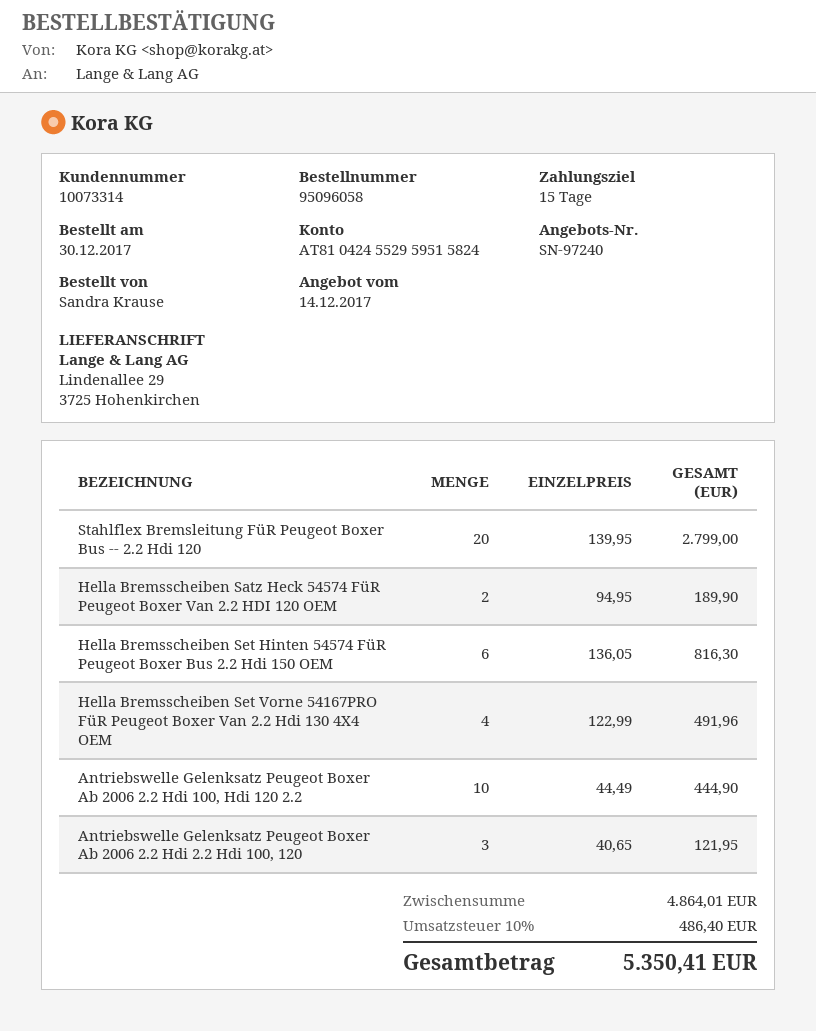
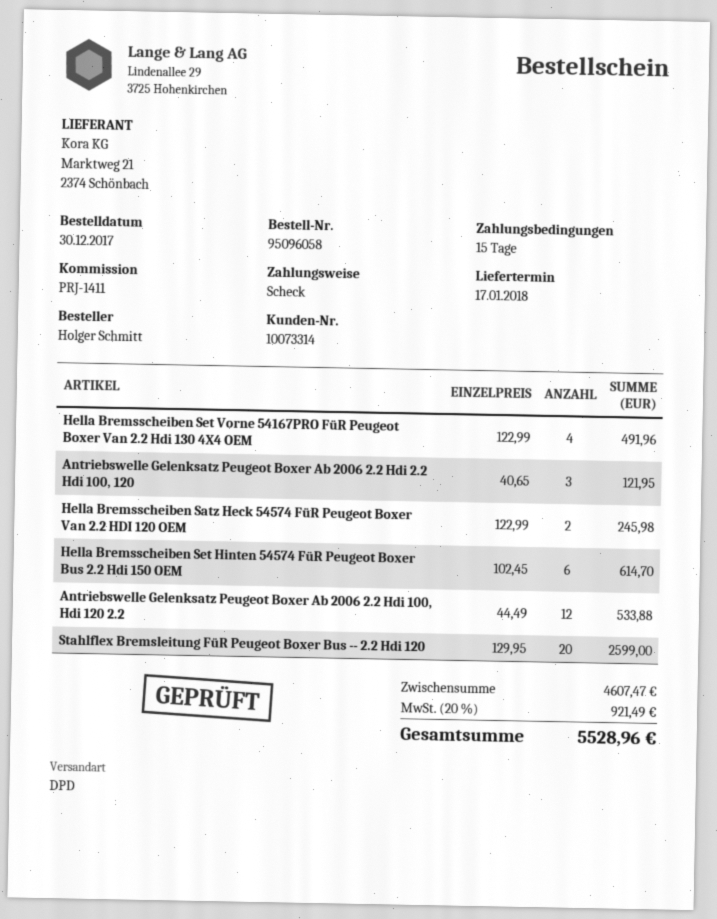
ordered by: Sandra Krause -> Holger Schmitt
Stahlflex Bremsleitung FüR Peugeot Boxer Bus -- 2.2 Hdi 120: 20 x 139.95 = 2799.00 -> 20 x 129.95 = 2599.00
Hella Bremsscheiben Satz Heck 54574 FüR Peugeot Boxer Van 2.2 HDI 120 OEM: 2 x 94.95 = 189.90 -> 2 x 122.99 = 245.98
Hella Bremsscheiben Set Hinten 54574 FüR Peugeot Boxer Bus 2.2 Hdi 150 OEM: 6 x 136.05 = 816.30 -> 6 x 102.45 = 614.70
Antriebswelle Gelenksatz Peugeot Boxer Ab 2006 2.2 Hdi 100, Hdi 120 2.2: 10 x 44.49 = 444.90 -> 12 x 44.49 = 533.88
subtotal: 4864.01 -> 4607.47
tax: 10% = 486.40 -> 20% = 921.49
total: 5350.41 -> 5528.96

